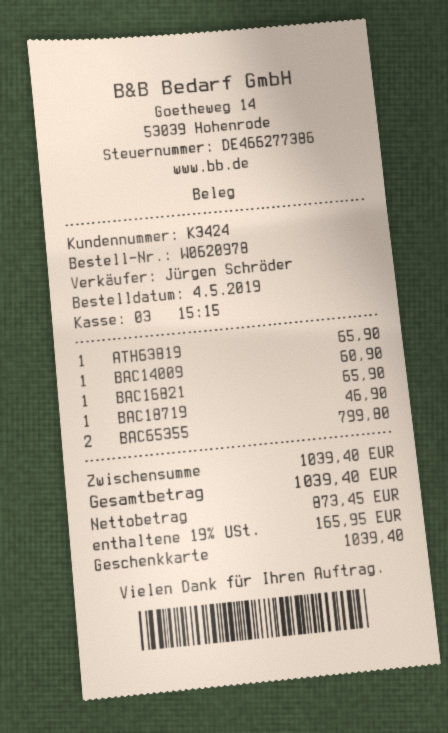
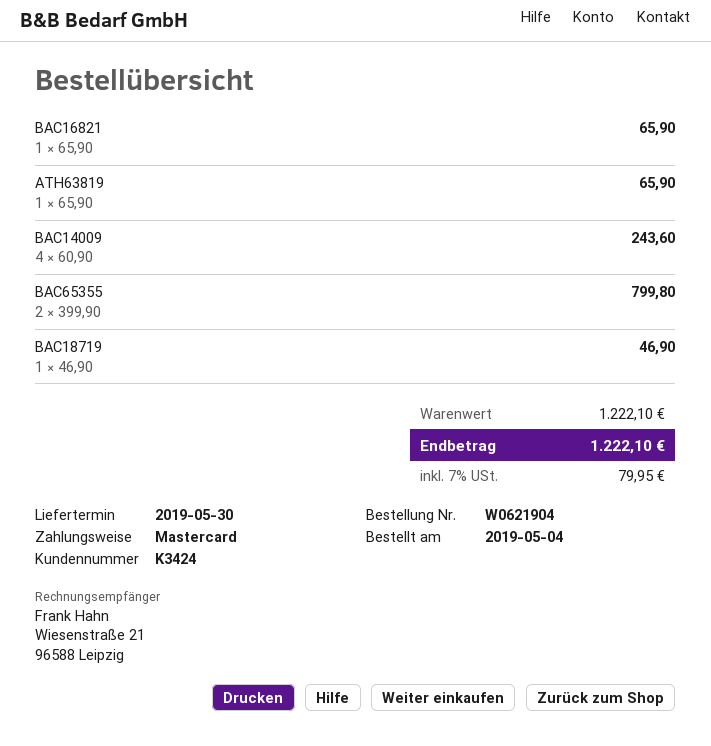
order number: W0620978 -> W0621904
payment method: gift card -> Mastercard
BAC14009: 1 for 60.90 -> 4 for 243.60
subtotal: 1039.40 -> 1222.10
tax: 19% = 165.95 -> 7% = 79.95
total: 1039.40 -> 1222.10

